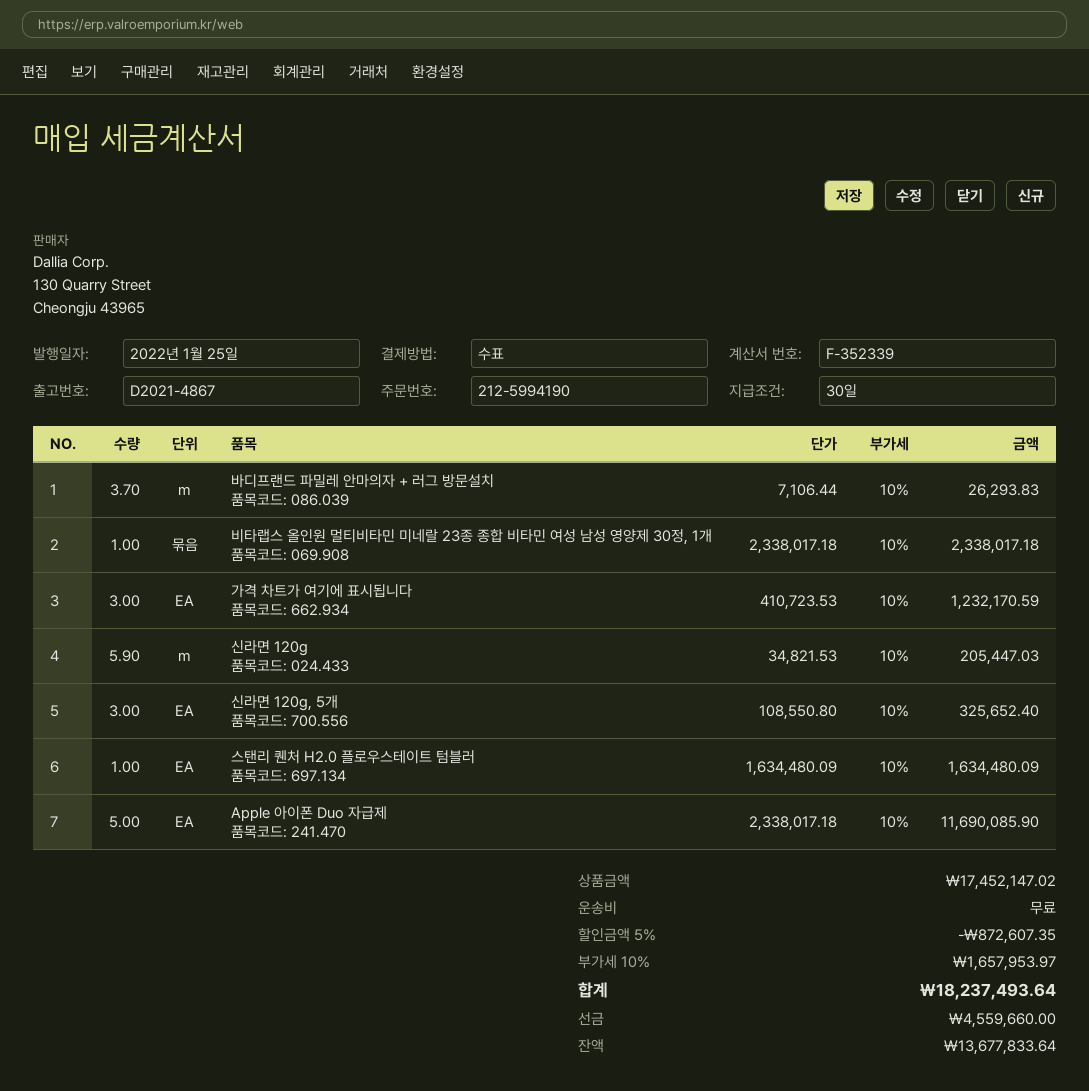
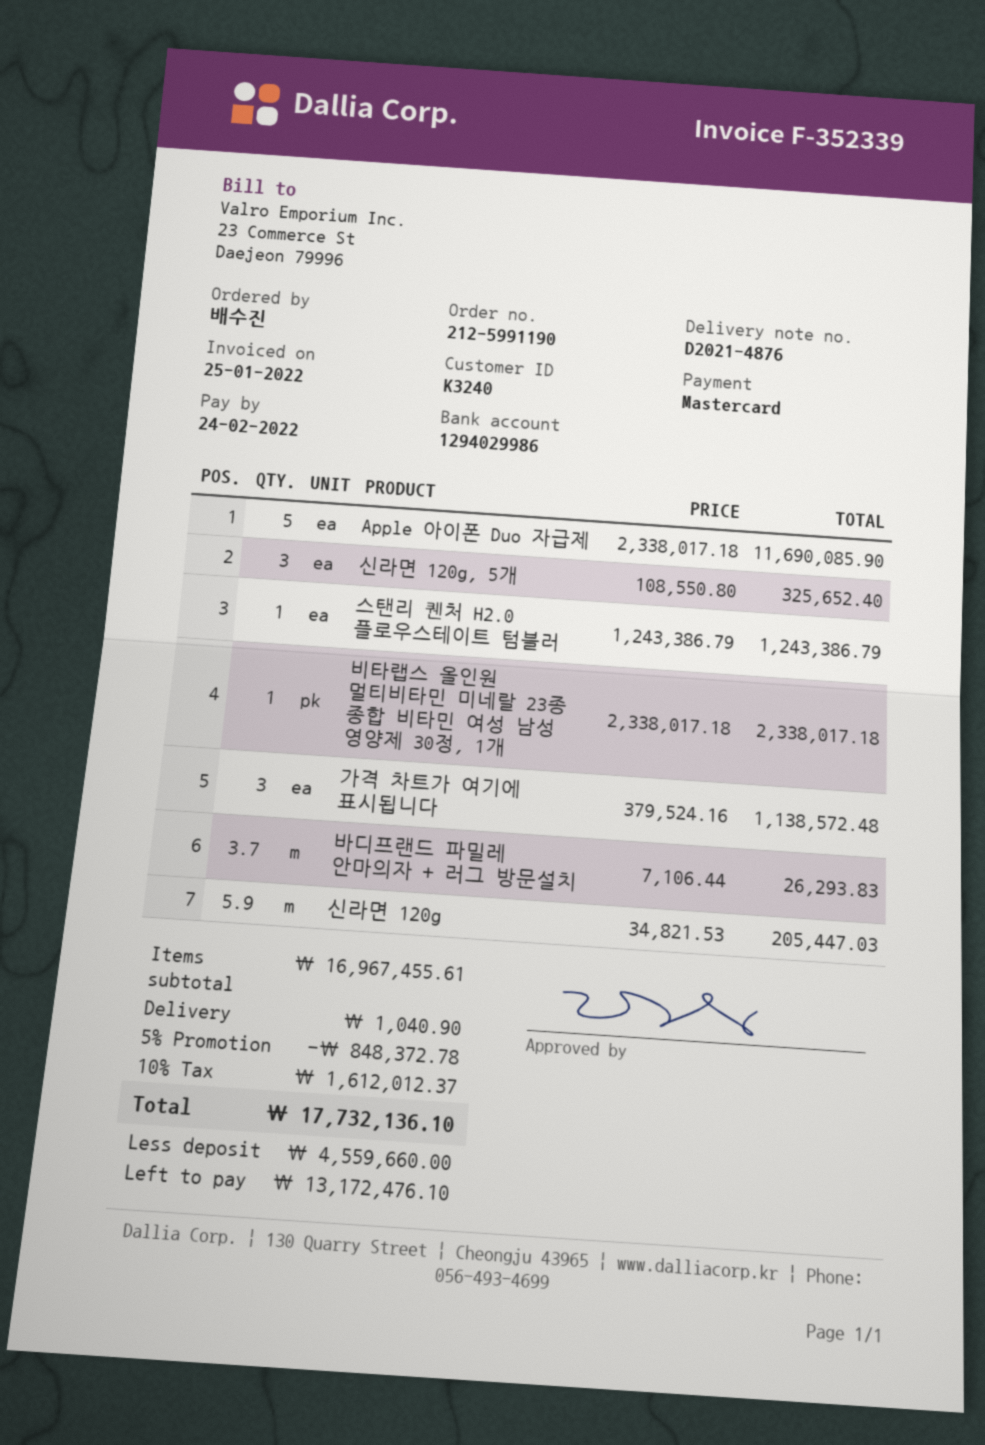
order number: 212-5994190 -> 212-5991190
delivery note number: D2021-4867 -> D2021-4876
payment method: cheque -> Mastercard
가격 차트가 여기에 표시됩니다: 3 x 410723.53 = 1232170.59 -> 3 x 379524.16 = 1138572.48
스탠리 퀜처 H2.0 플로우스테이트 텀블러: 1 x 1634480.09 = 1634480.09 -> 1 x 1243386.79 = 1243386.79
subtotal: 17452147.02 -> 16967455.61
discount: 5% = 872607.35 -> 5% = 848372.78
shipping: 0.00 -> 1040.90
tax: 10% = 1657953.97 -> 10% = 1612012.37
total: 18237493.64 -> 17732136.10
balance: 13677833.64 -> 13172476.10

